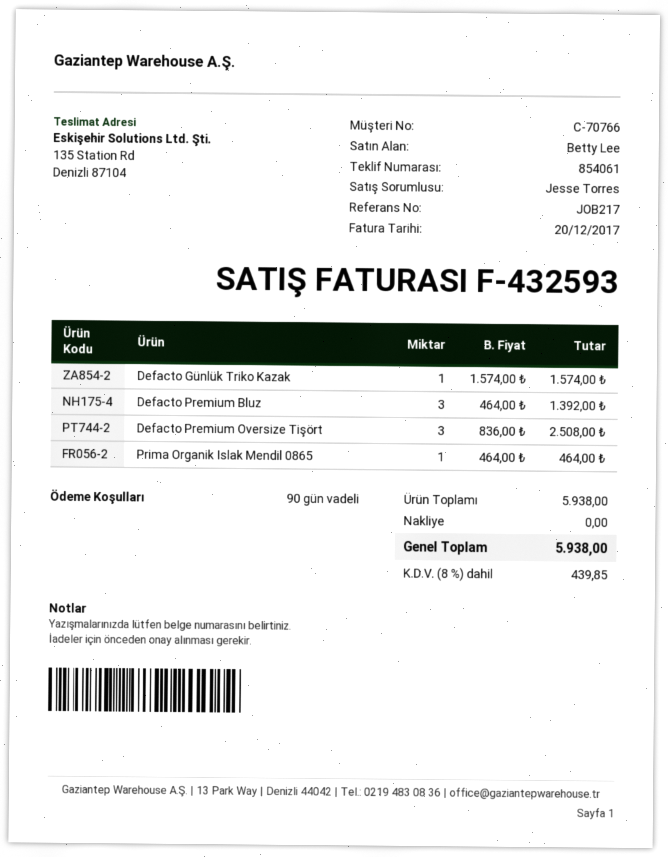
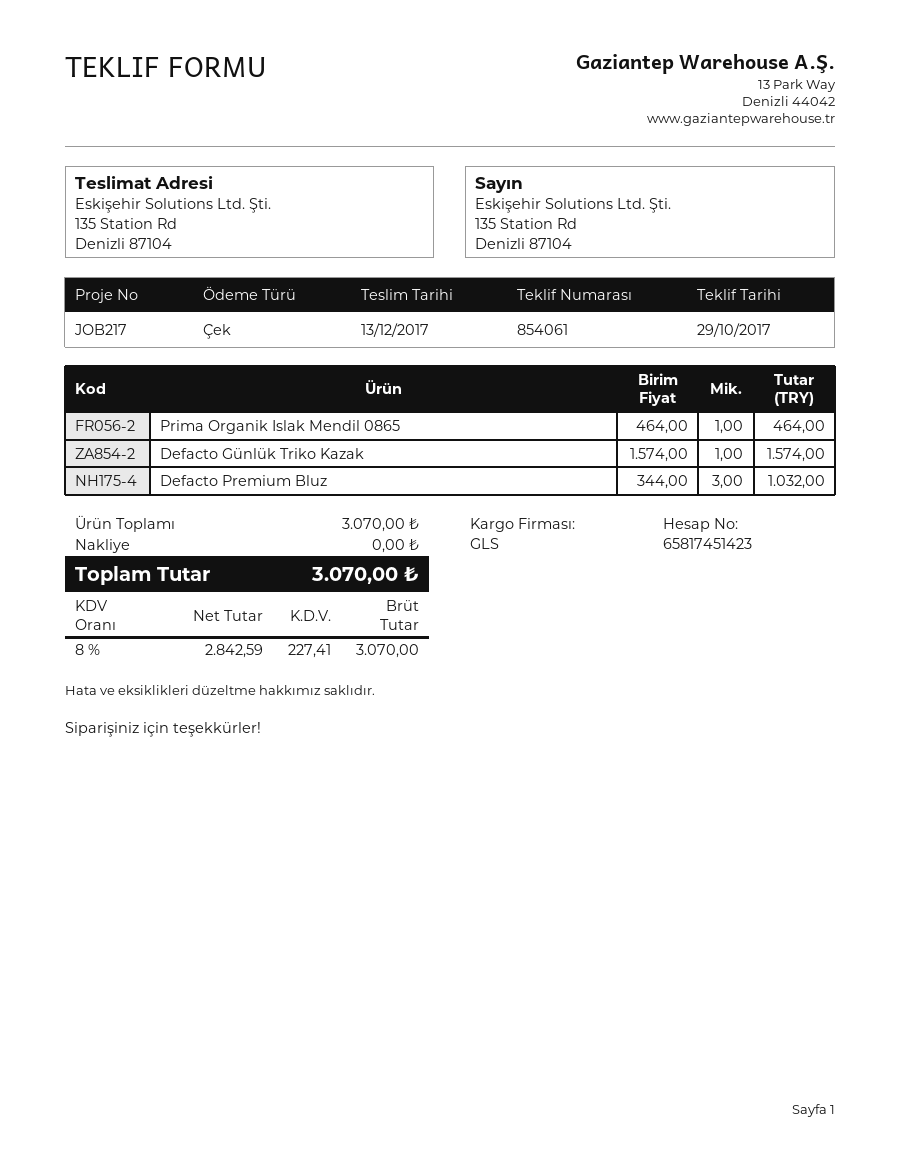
Defacto Premium Bluz: 3 x 464.00 = 1392.00 -> 3 x 344.00 = 1032.00
Defacto Premium Oversize Tişört: 3 x 836.00 = 2508.00 -> none
subtotal: 5938.00 -> 3070.00
tax: 8% = 439.85 -> 8% = 227.41
total: 5938.00 -> 3070.00

